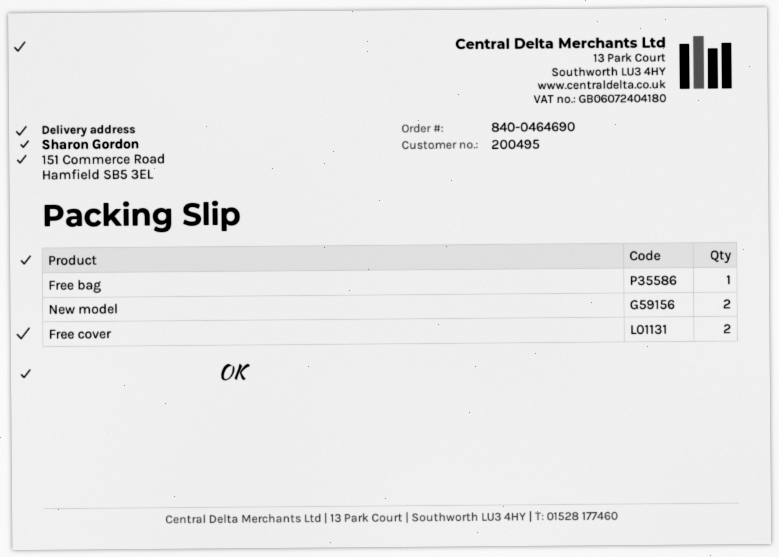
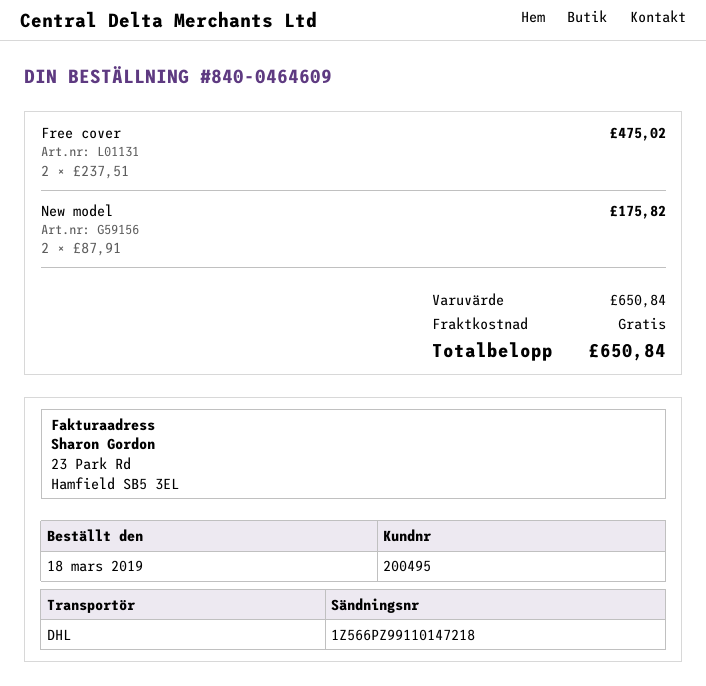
order number: 840-0464690 -> 840-0464609
Free bag: 1 -> none

